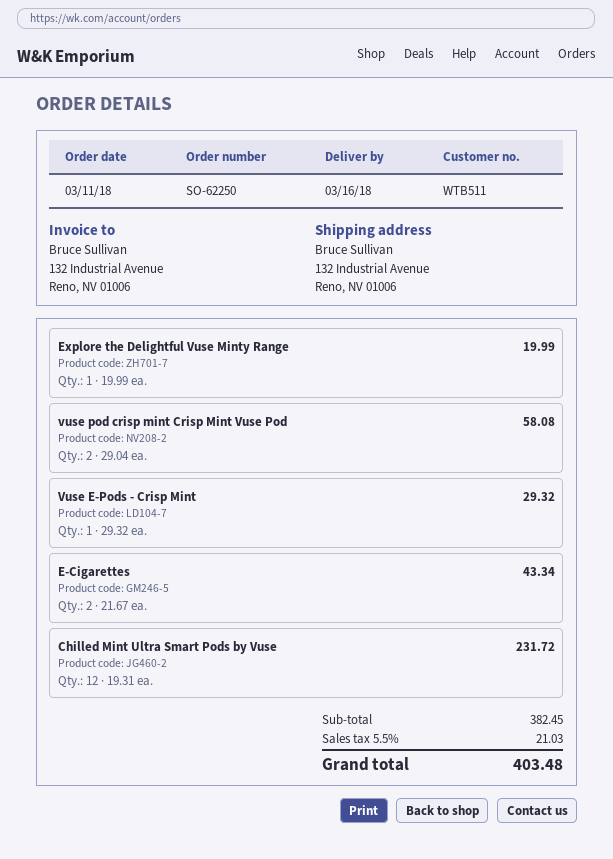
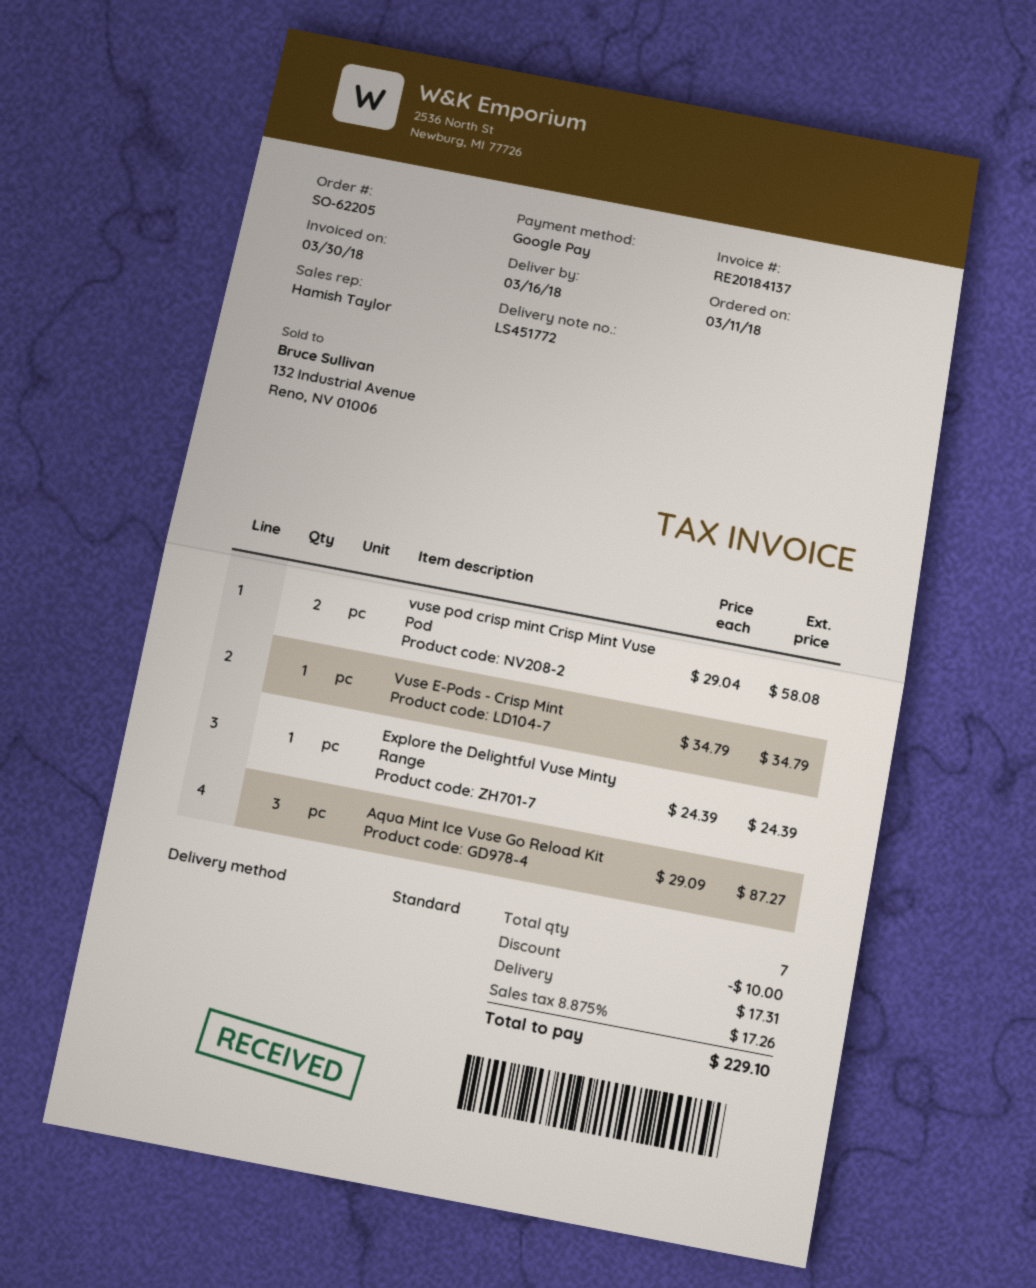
order number: SO-62250 -> SO-62205
Explore the Delightful Vuse Minty Range: 1 x 19.99 = 19.99 -> 1 x 24.39 = 24.39
Vuse E-Pods - Crisp Mint: 1 x 29.32 = 29.32 -> 1 x 34.79 = 34.79
E-Cigarettes: 2 x 21.67 = 43.34 -> none
Chilled Mint Ultra Smart Pods by Vuse: 12 x 19.31 = 231.72 -> none
Aqua Mint Ice Vuse Go Reload Kit: none -> 3 x 29.09 = 87.27
discount: none -> 10.00
shipping: none -> 17.31
tax: 5.5% = 21.03 -> 8.875% = 17.26
total: 403.48 -> 229.10

